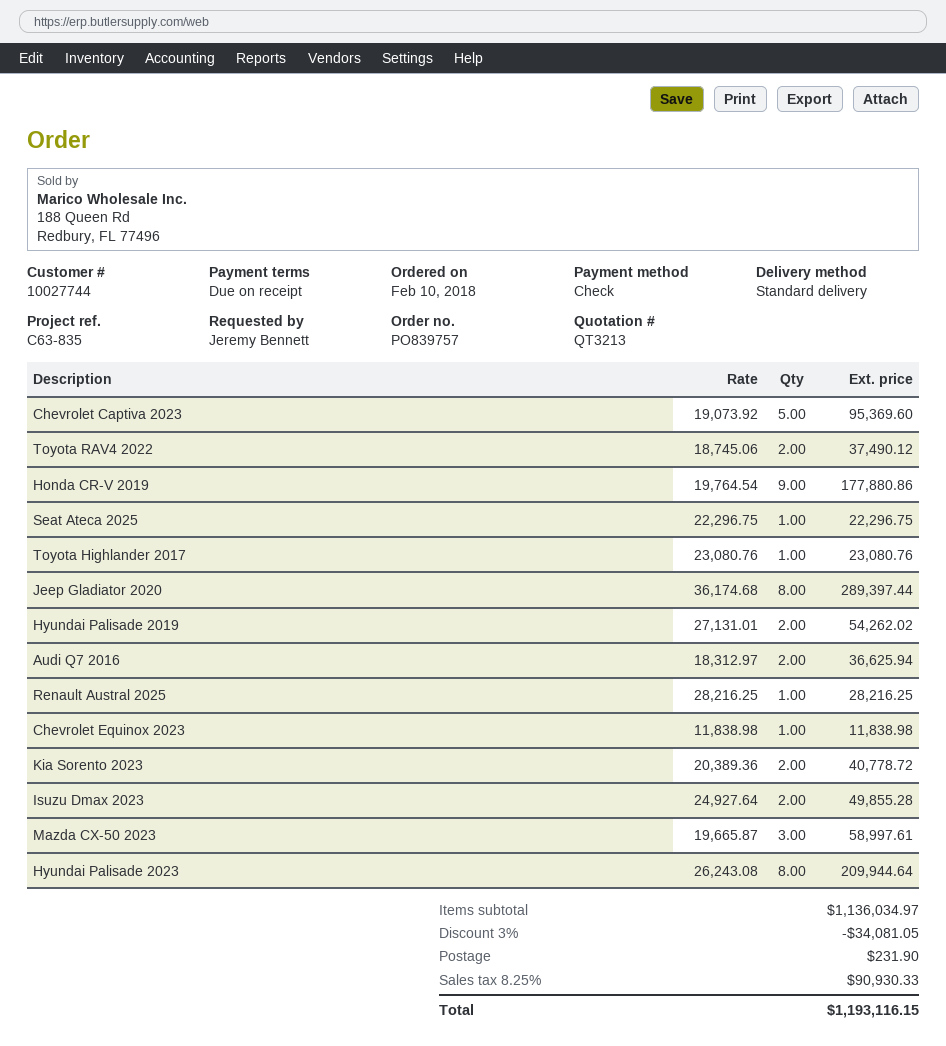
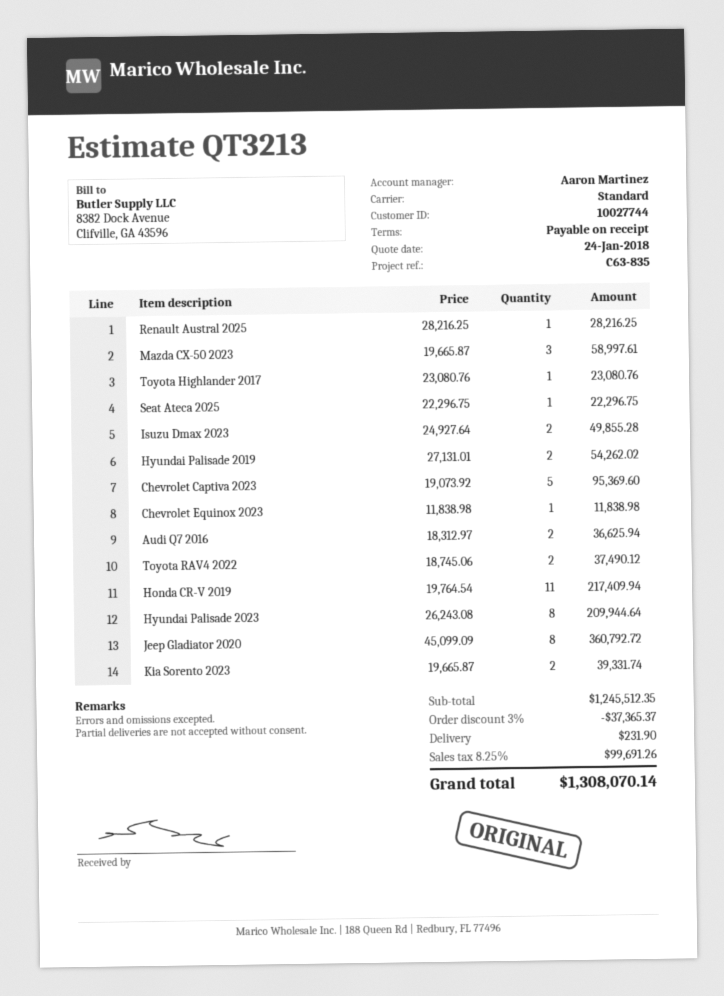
Honda CR-V 2019: 9 x 19764.54 = 177880.86 -> 11 x 19764.54 = 217409.94
Jeep Gladiator 2020: 8 x 36174.68 = 289397.44 -> 8 x 45099.09 = 360792.72
Kia Sorento 2023: 2 x 20389.36 = 40778.72 -> 2 x 19665.87 = 39331.74
subtotal: 1136034.97 -> 1245512.35
discount: 3% = 34081.05 -> 3% = 37365.37
tax: 8.25% = 90930.33 -> 8.25% = 99691.26
total: 1193116.15 -> 1308070.14

